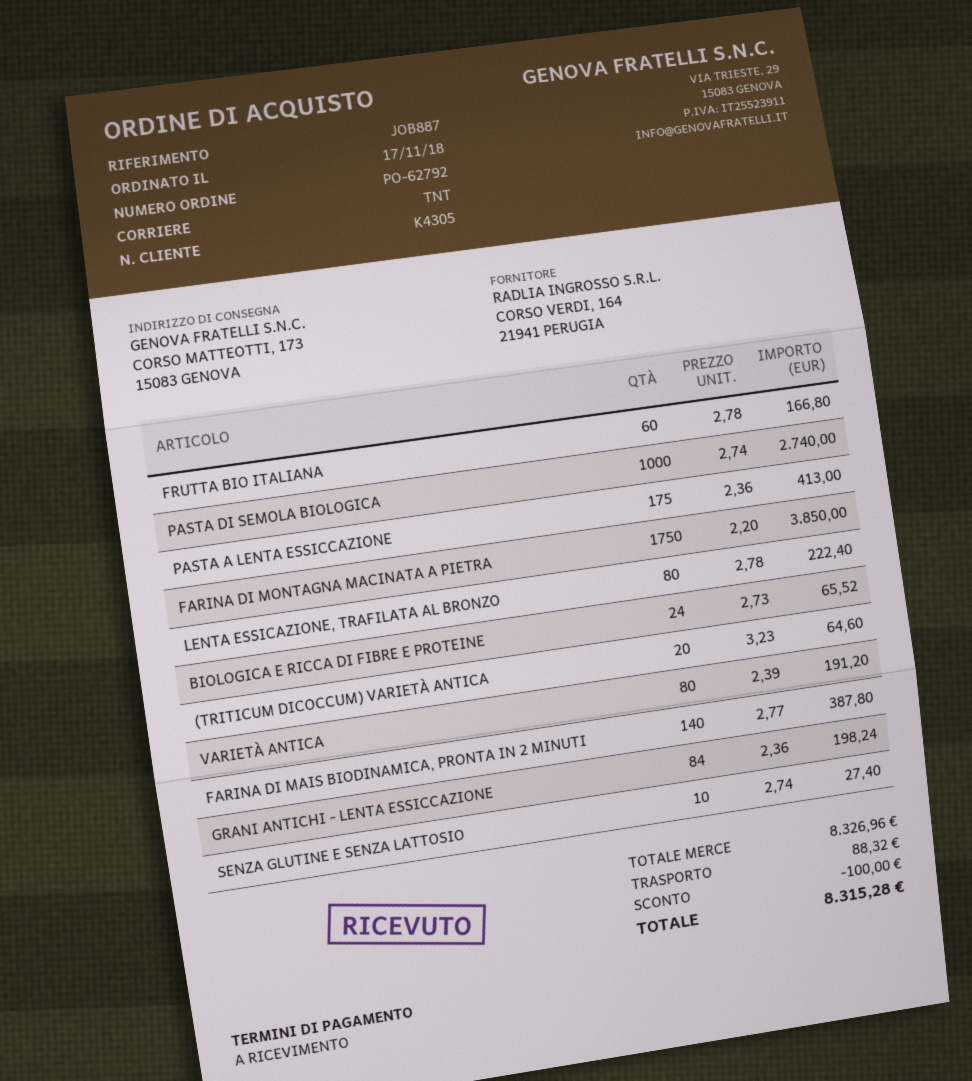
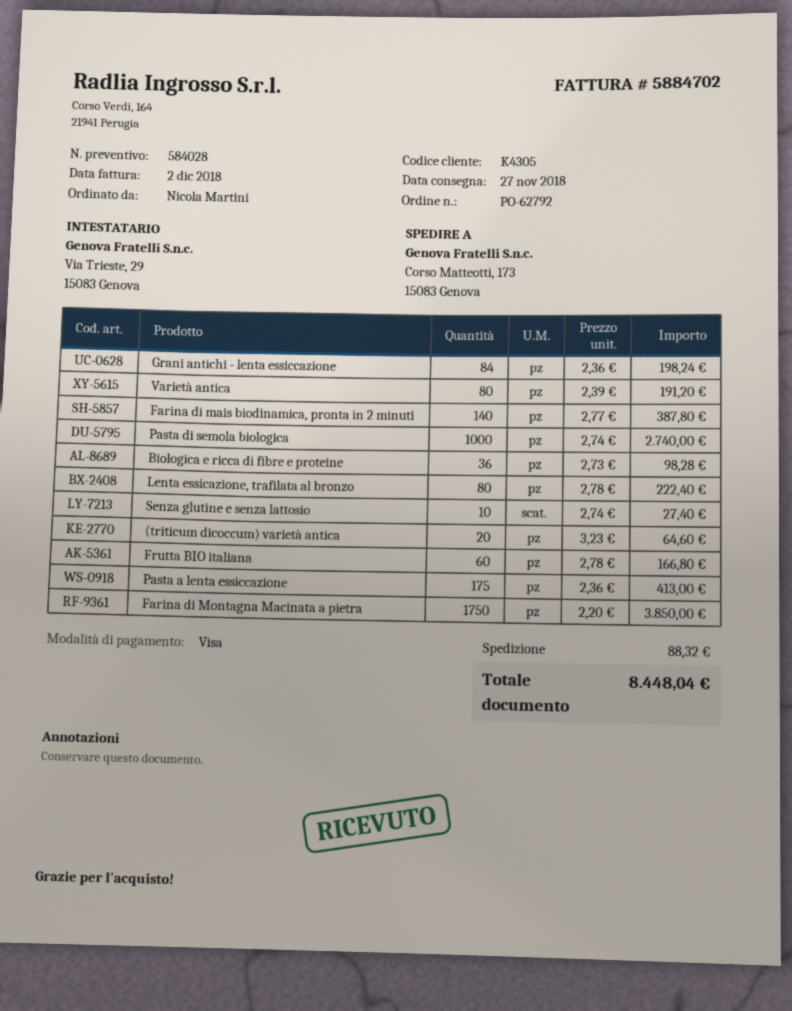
BIOLOGICA E RICCA DI FIBRE E PROTEINE: 24 x 2.73 = 65.52 -> 36 x 2.73 = 98.28
discount: 100.00 -> none
total: 8315.28 -> 8448.04

